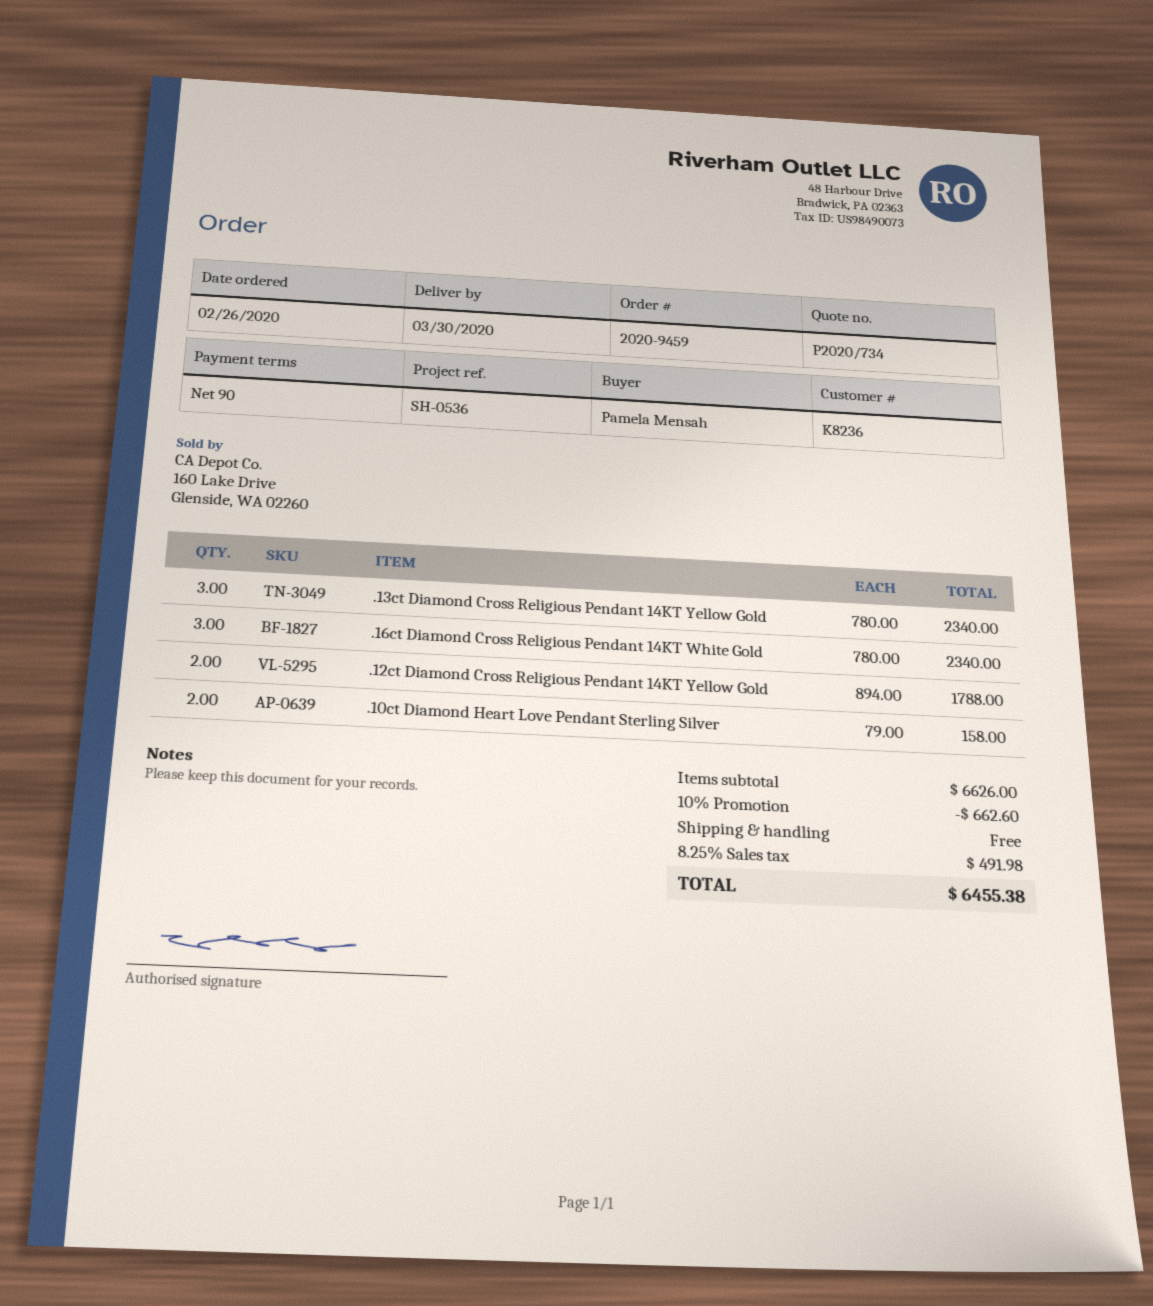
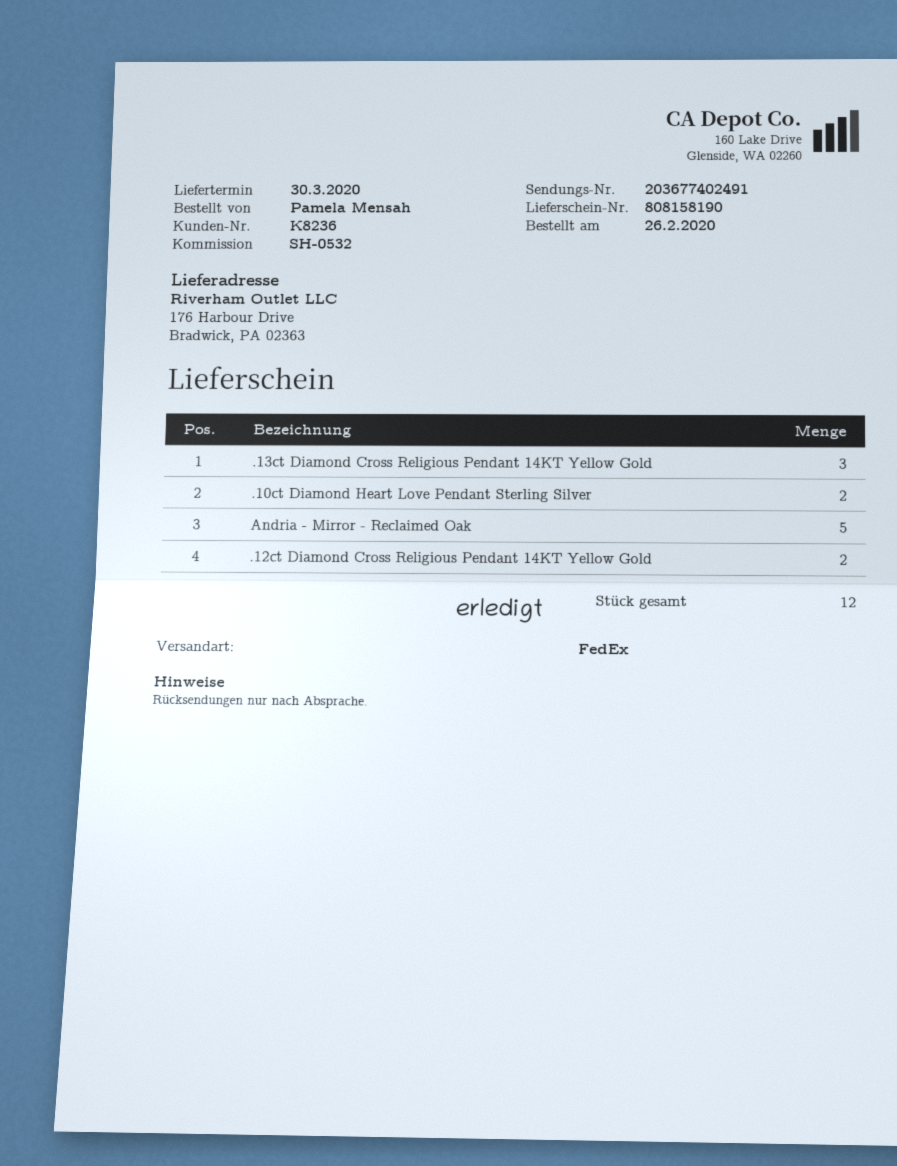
reference: SH-0536 -> SH-0532
.16ct Diamond Cross Religious Pendant 14KT White Gold: 3 -> none
Andria - Mirror - Reclaimed Oak: none -> 5

